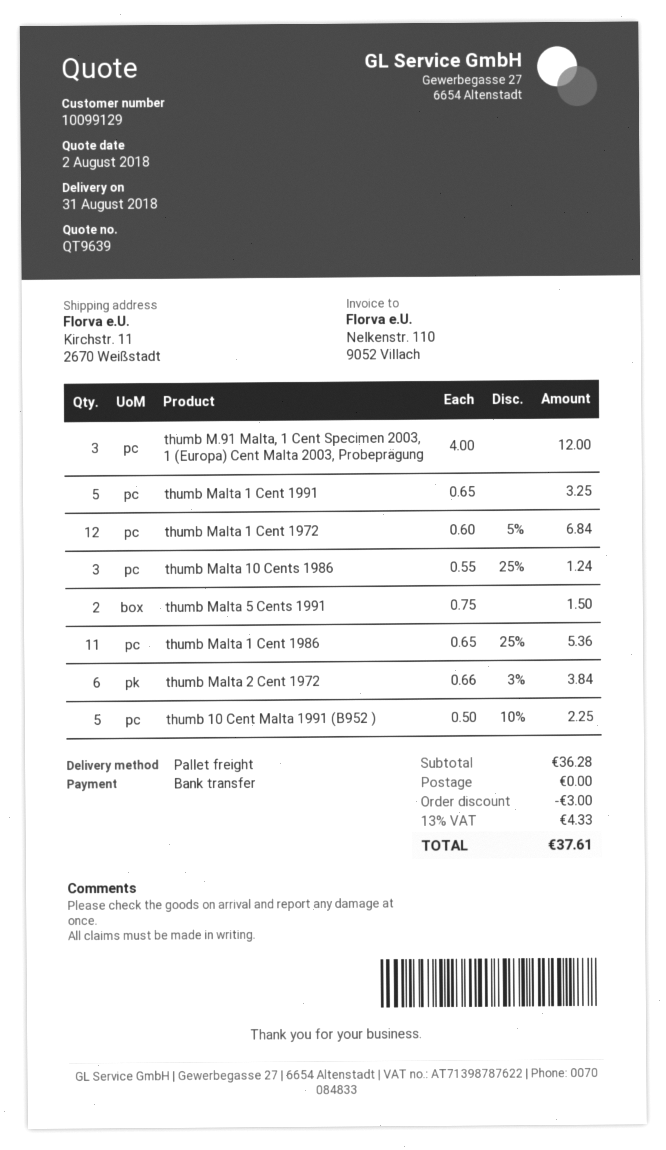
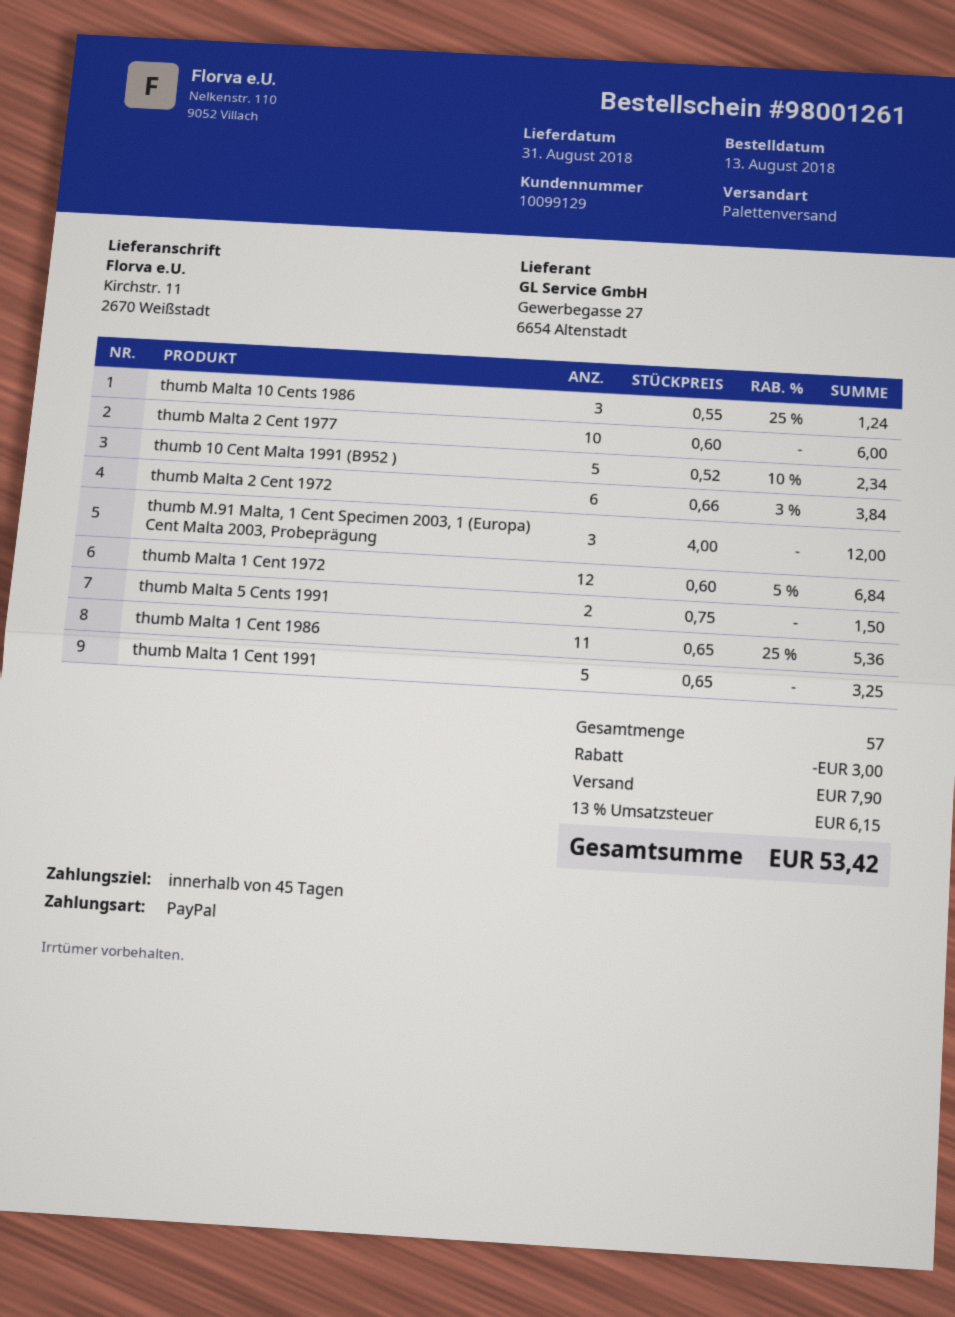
payment method: bank transfer -> PayPal
thumb 10 Cent Malta 1991 (B952 ): 5 x 0.50 - 10% = 2.25 -> 5 x 0.52 - 10% = 2.34
thumb Malta 2 Cent 1977: none -> 10 x 0.60 = 6.00
shipping: 0.00 -> 7.90
tax: 13% = 4.33 -> 13% = 6.15
total: 37.61 -> 53.42

